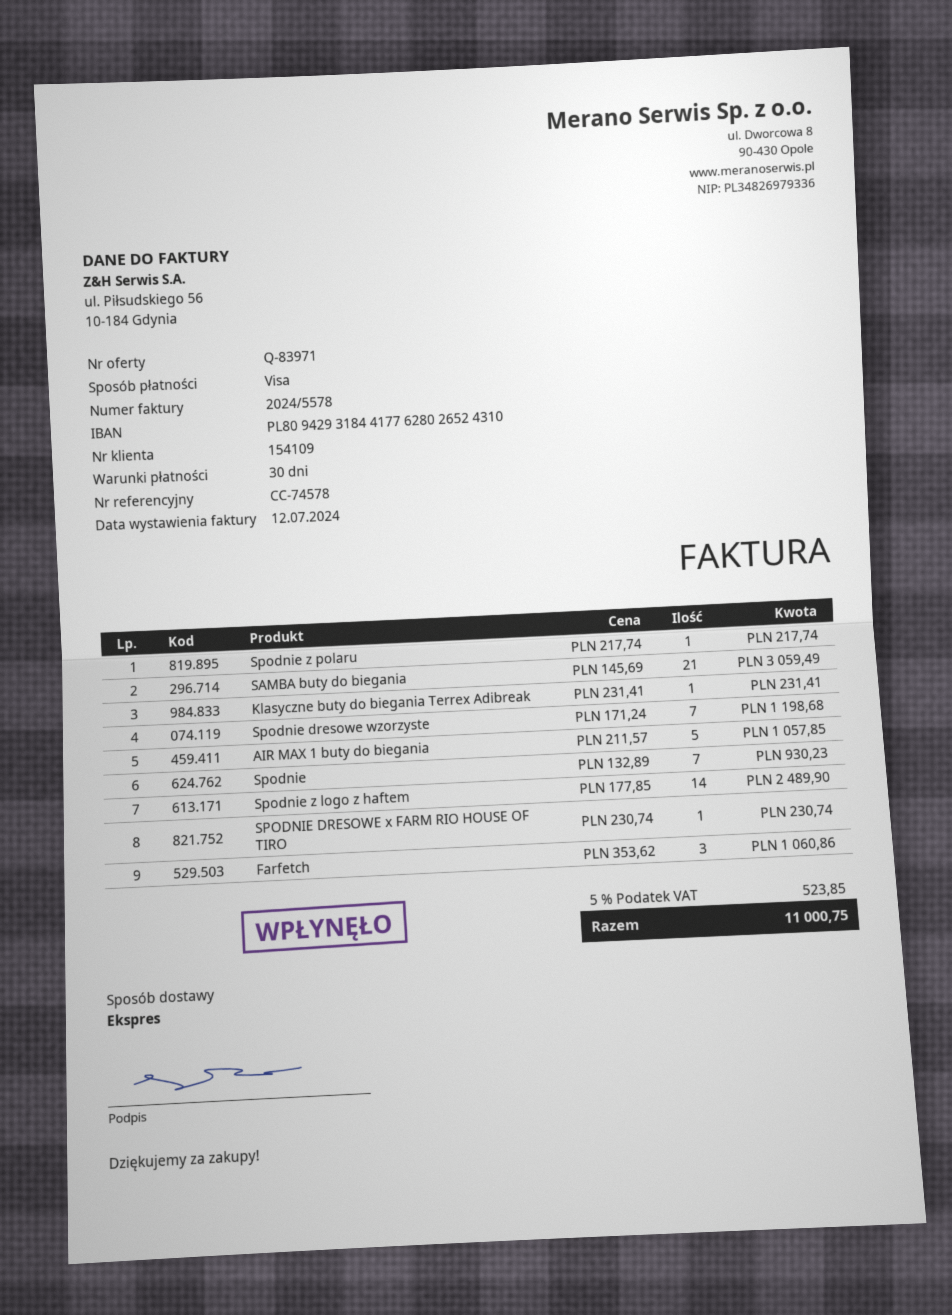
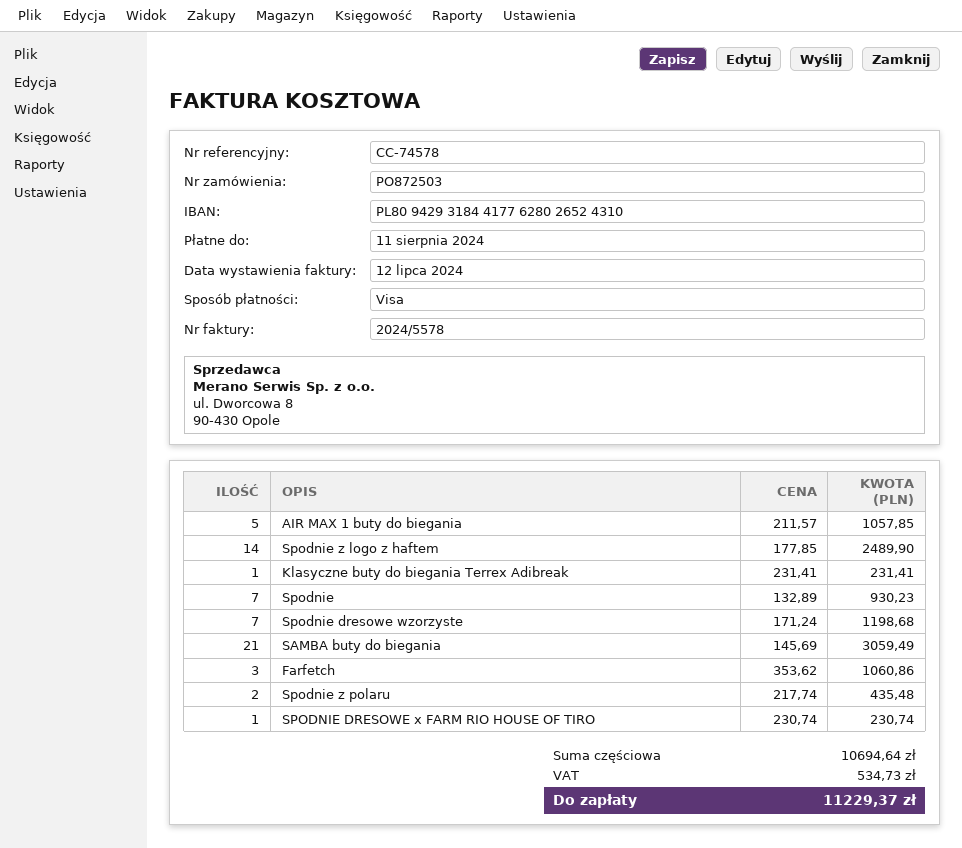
Spodnie z polaru: 1 x 217.74 = 217.74 -> 2 x 217.74 = 435.48
tax: 523.85 -> 534.73
total: 11000.75 -> 11229.37

